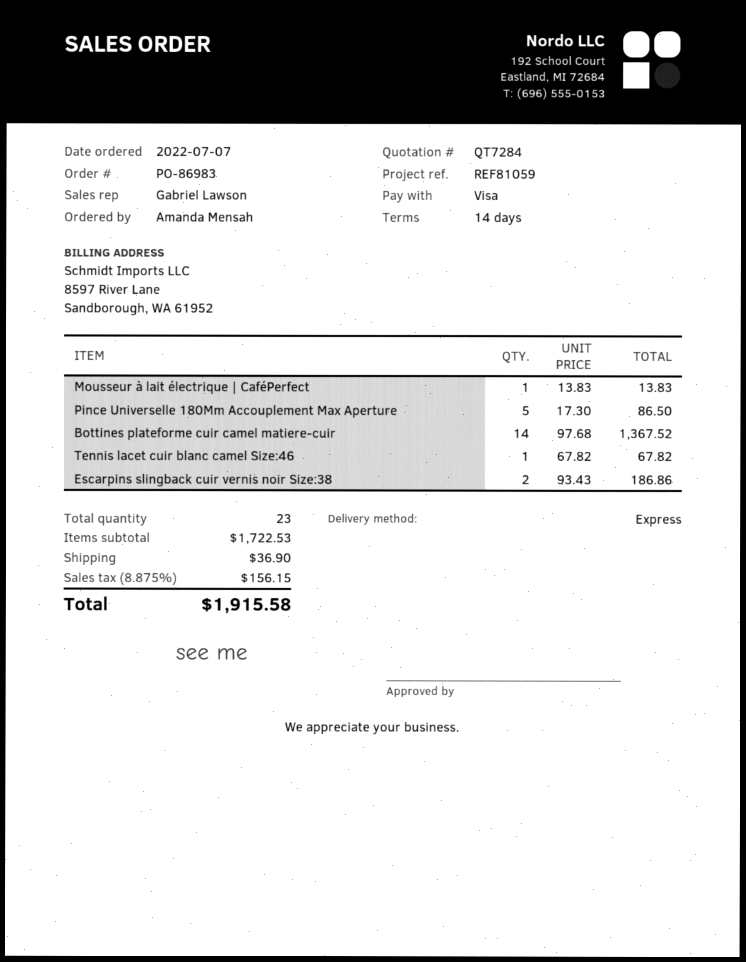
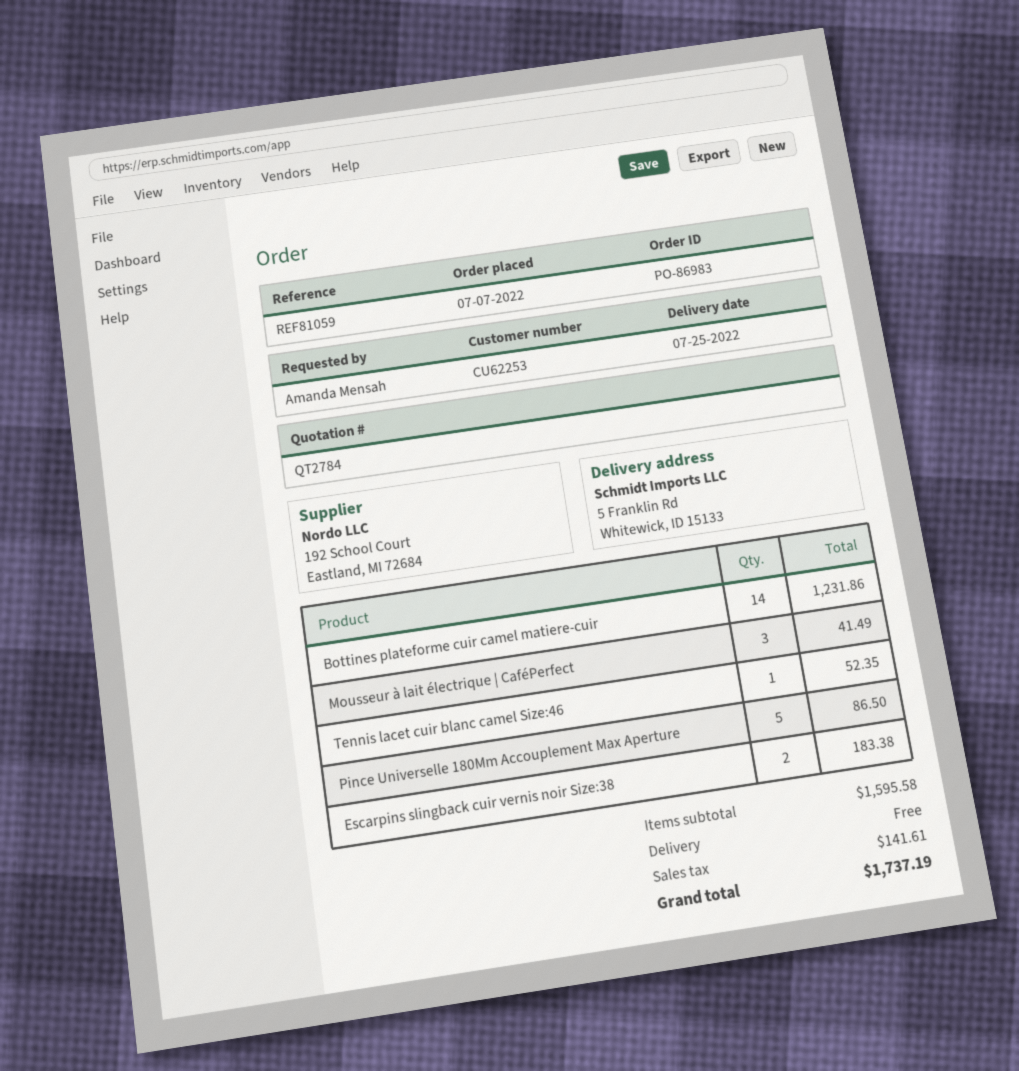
quote number: QT7284 -> QT2784
Mousseur à lait électrique | CaféPerfect: 1 for 13.83 -> 3 for 41.49
Bottines plateforme cuir camel matiere-cuir: 14 for 1367.52 -> 14 for 1231.86
Tennis lacet cuir blanc camel Size:46: 1 for 67.82 -> 1 for 52.35
Escarpins slingback cuir vernis noir Size:38: 2 for 186.86 -> 2 for 183.38
subtotal: 1722.53 -> 1595.58
shipping: 36.90 -> 0.00
tax: 156.15 -> 141.61
total: 1915.58 -> 1737.19

